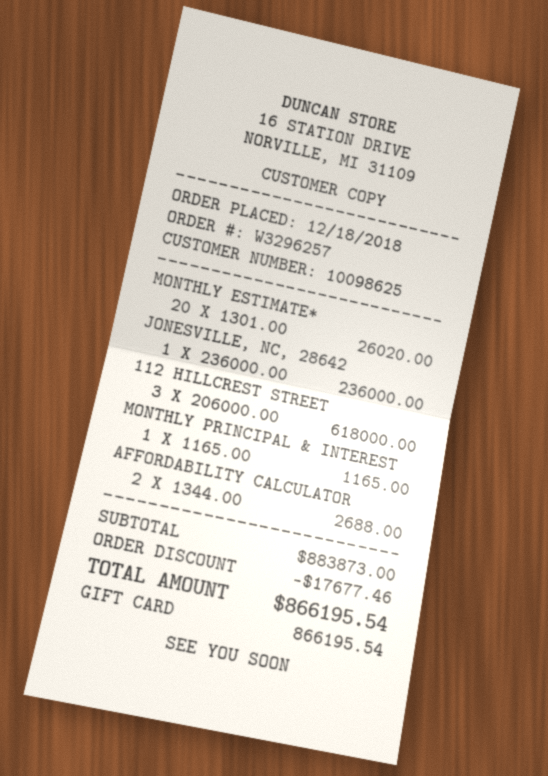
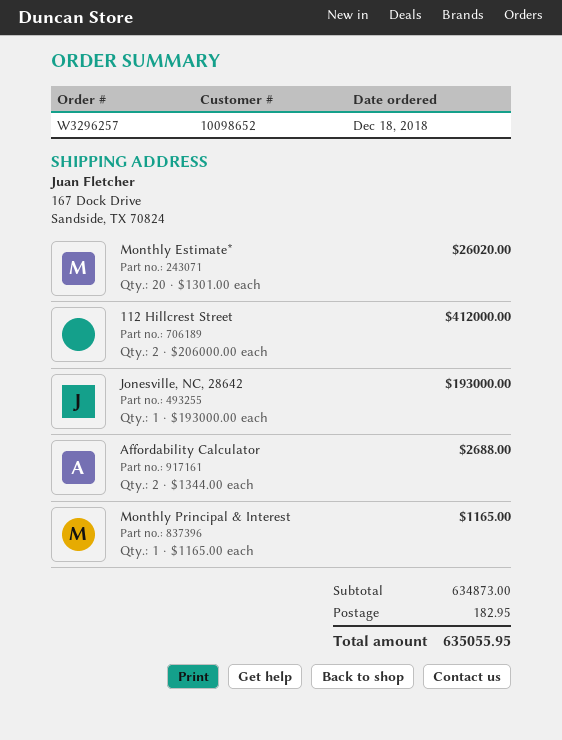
customer number: 10098625 -> 10098652
JONESVILLE, NC, 28642: 1 x 236000.00 = 236000.00 -> 1 x 193000.00 = 193000.00
112 HILLCREST STREET: 3 x 206000.00 = 618000.00 -> 2 x 206000.00 = 412000.00
subtotal: 883873.00 -> 634873.00
discount: 17677.46 -> none
shipping: none -> 182.95
total: 866195.54 -> 635055.95

